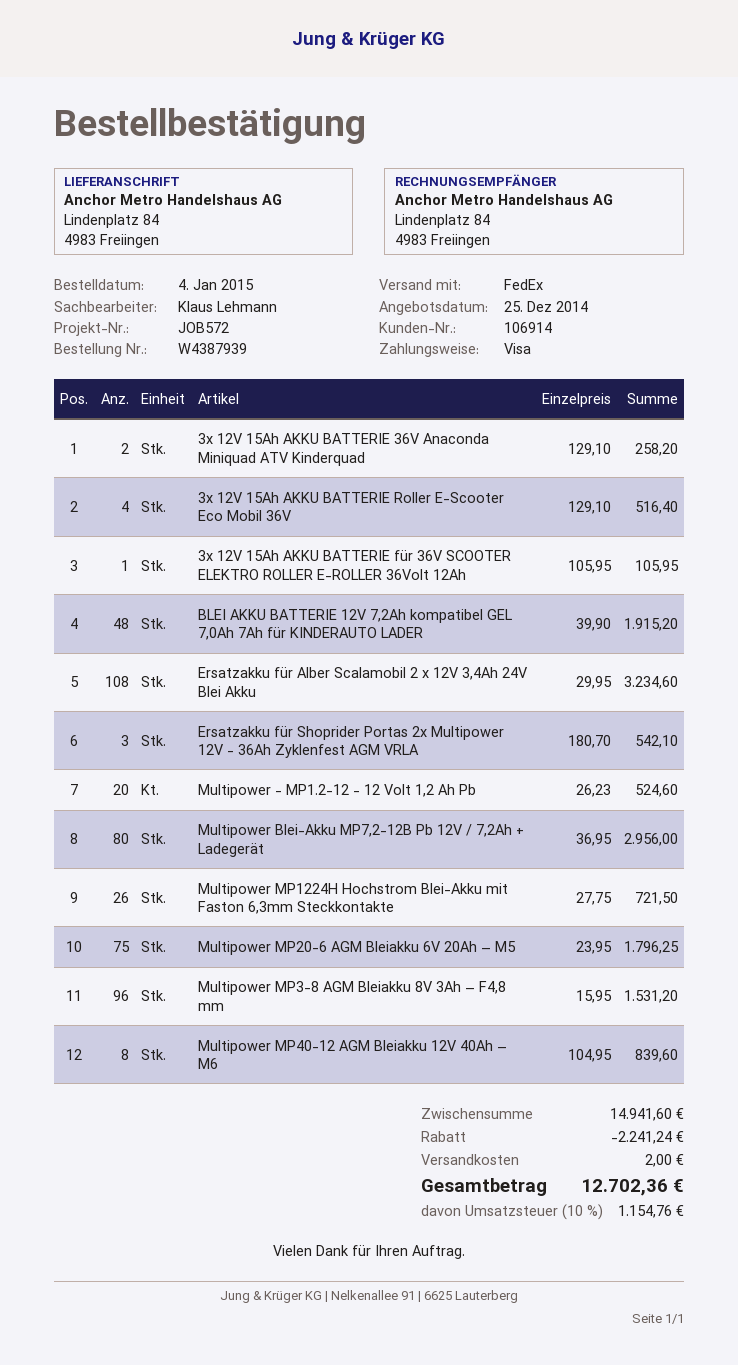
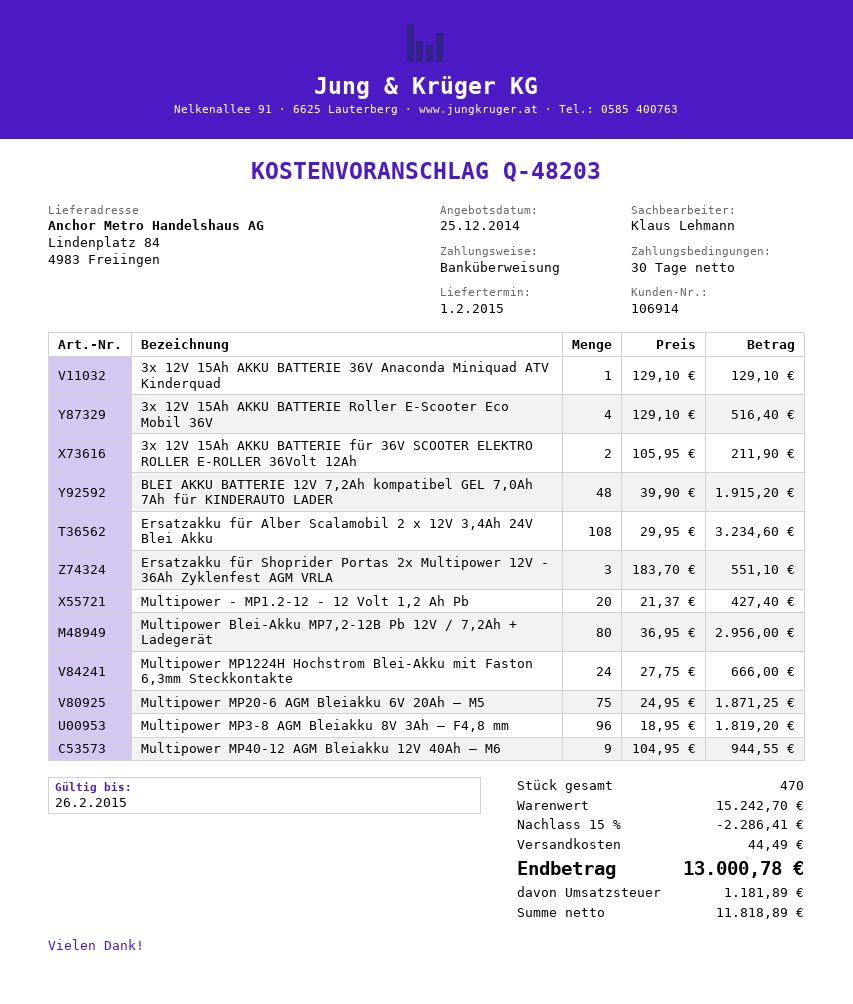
payment method: Visa -> bank transfer
3x 12V 15Ah AKKU BATTERIE 36V Anaconda Miniquad ATV Kinderquad: 2 x 129.10 = 258.20 -> 1 x 129.10 = 129.10
3x 12V 15Ah AKKU BATTERIE für 36V SCOOTER ELEKTRO ROLLER E-ROLLER 36Volt 12Ah: 1 x 105.95 = 105.95 -> 2 x 105.95 = 211.90
Ersatzakku für Shoprider Portas 2x Multipower 12V - 36Ah Zyklenfest AGM VRLA: 3 x 180.70 = 542.10 -> 3 x 183.70 = 551.10
Multipower - MP1.2-12 - 12 Volt 1,2 Ah Pb: 20 x 26.23 = 524.60 -> 20 x 21.37 = 427.40
Multipower MP1224H Hochstrom Blei-Akku mit Faston 6,3mm Steckkontakte: 26 x 27.75 = 721.50 -> 24 x 27.75 = 666.00
Multipower MP20-6 AGM Bleiakku 6V 20Ah – M5: 75 x 23.95 = 1796.25 -> 75 x 24.95 = 1871.25
Multipower MP3-8 AGM Bleiakku 8V 3Ah – F4,8 mm: 96 x 15.95 = 1531.20 -> 96 x 18.95 = 1819.20
Multipower MP40-12 AGM Bleiakku 12V 40Ah – M6: 8 x 104.95 = 839.60 -> 9 x 104.95 = 944.55
subtotal: 14941.60 -> 15242.70
discount: 2241.24 -> 2286.41
shipping: 2.00 -> 44.49
tax: 1154.76 -> 1181.89
total: 12702.36 -> 13000.78

